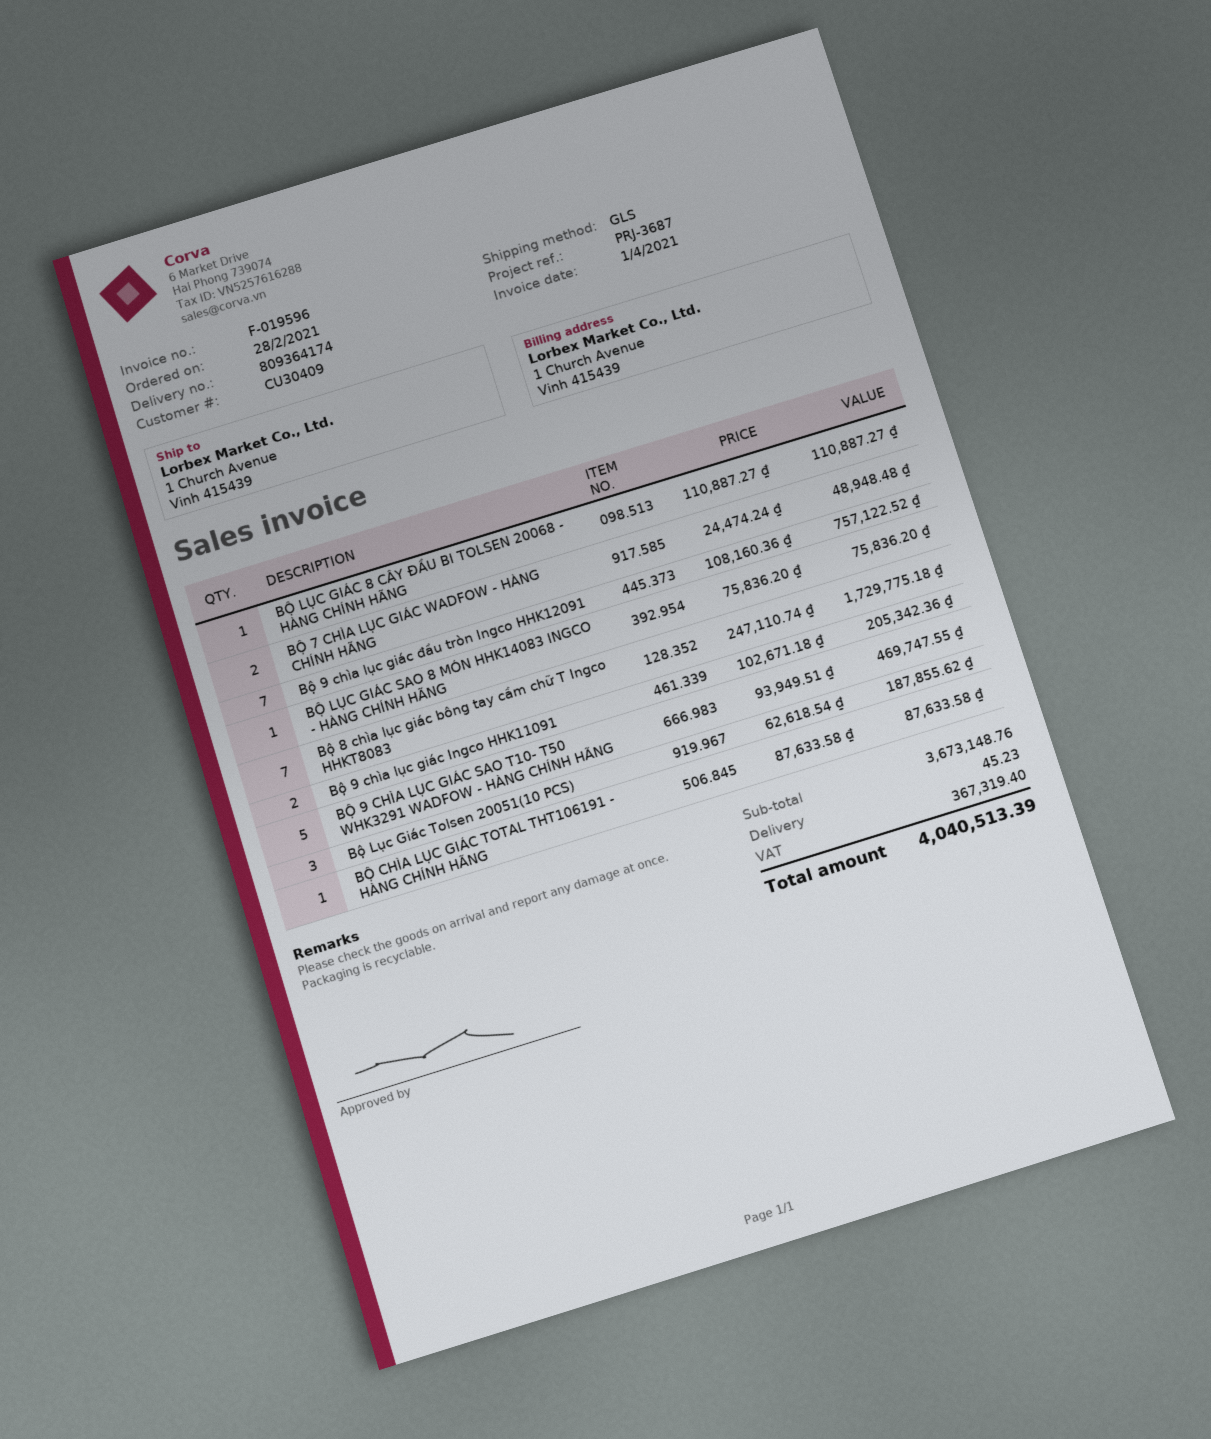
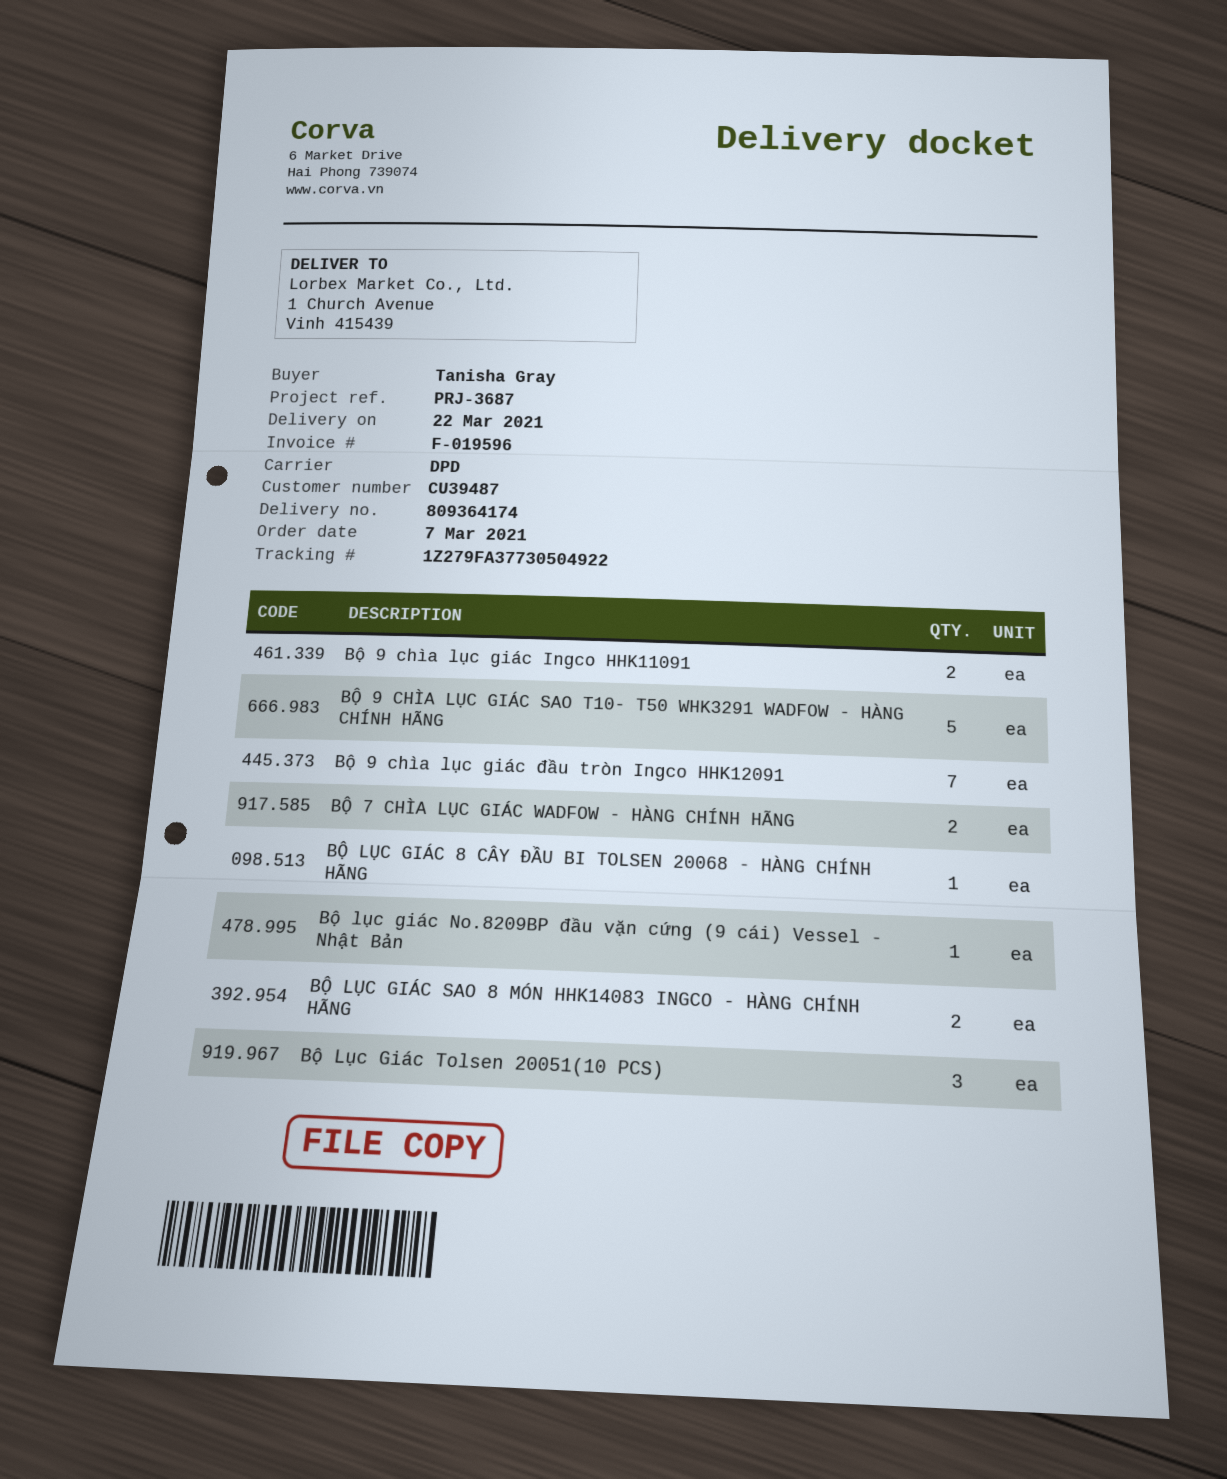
order date: 2021-02-28 -> 2021-03-07
customer number: CU30409 -> CU39487
shipping method: GLS -> DPD
BỘ LỤC GIÁC SAO 8 MÓN HHK14083 INGCO - HÀNG CHÍNH HÃNG: 1 -> 2
Bộ 8 chìa lục giác bông tay cầm chữ T Ingco HHKT8083: 7 -> none
BỘ CHÌA LỤC GIÁC TOTAL THT106191 - HÀNG CHÍNH HÃNG: 1 -> none
Bộ lục giác No.8209BP đầu vặn cứng (9 cái) Vessel - Nhật Bản: none -> 1

